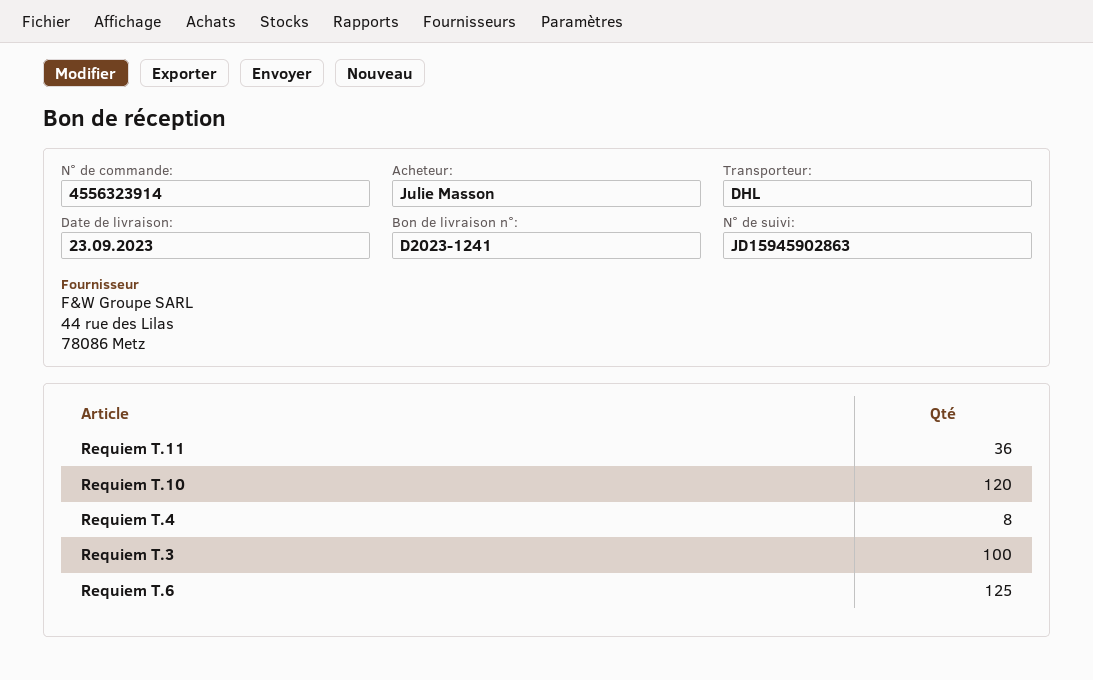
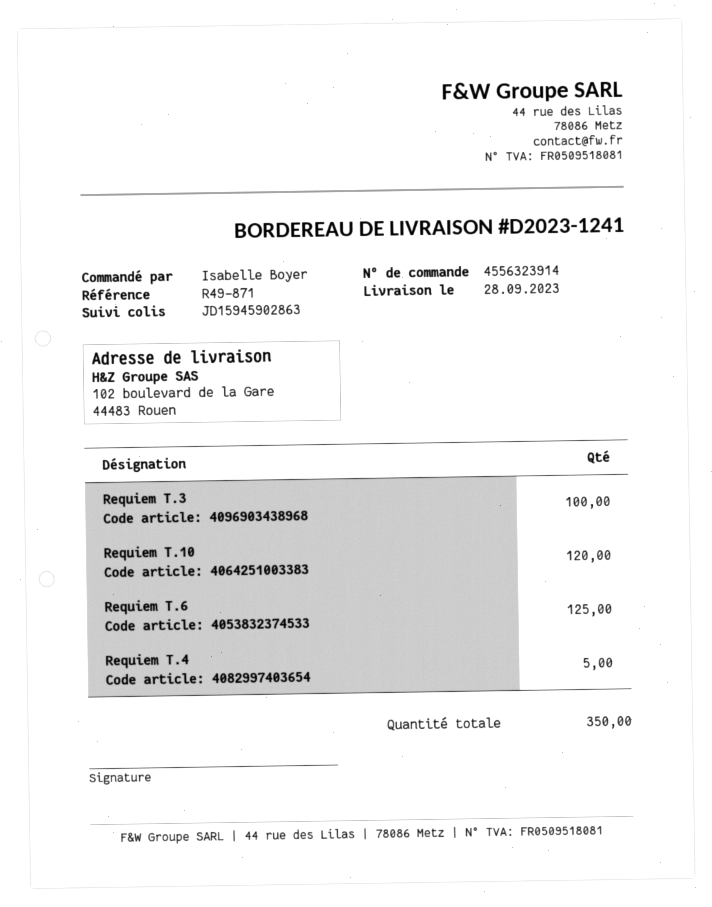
delivery date: 2023-09-23 -> 2023-09-28
ordered by: Julie Masson -> Isabelle Boyer
Requiem T.11: 36 -> none
Requiem T.4: 8 -> 5

